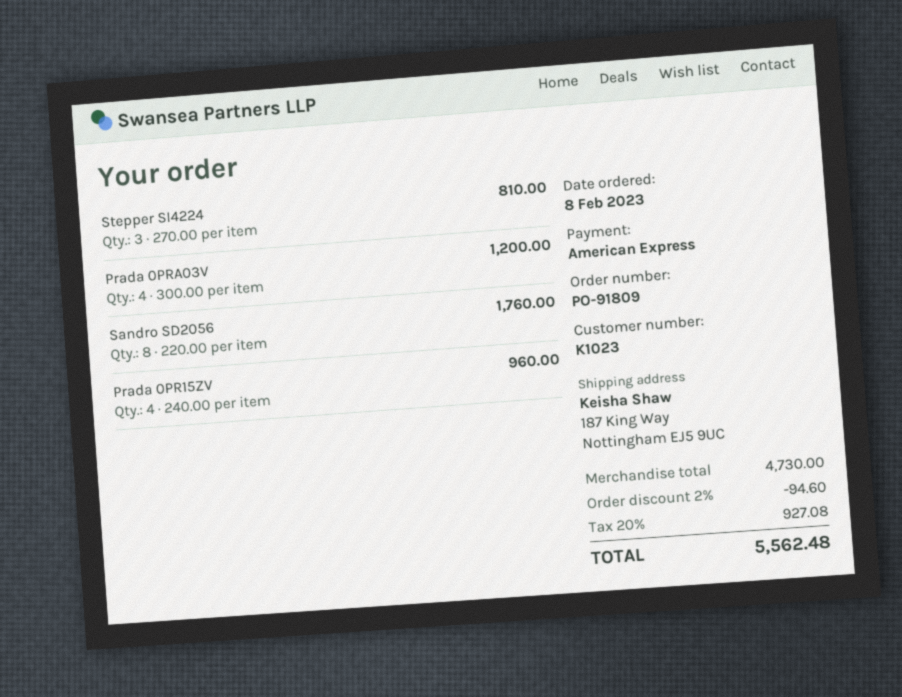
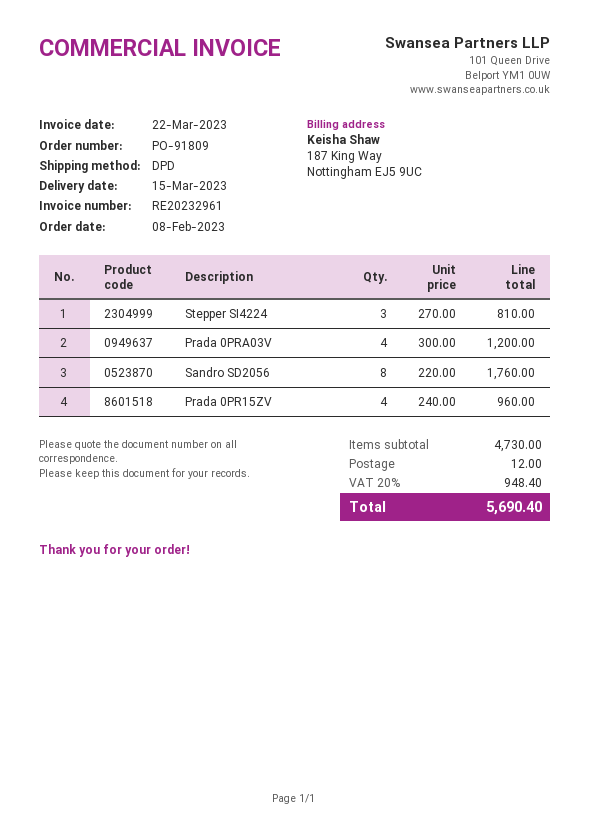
discount: 2% = 94.60 -> none
shipping: none -> 12.00
tax: 20% = 927.08 -> 20% = 948.40
total: 5562.48 -> 5690.40

